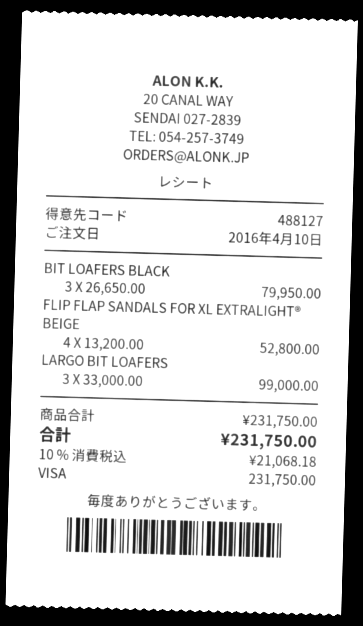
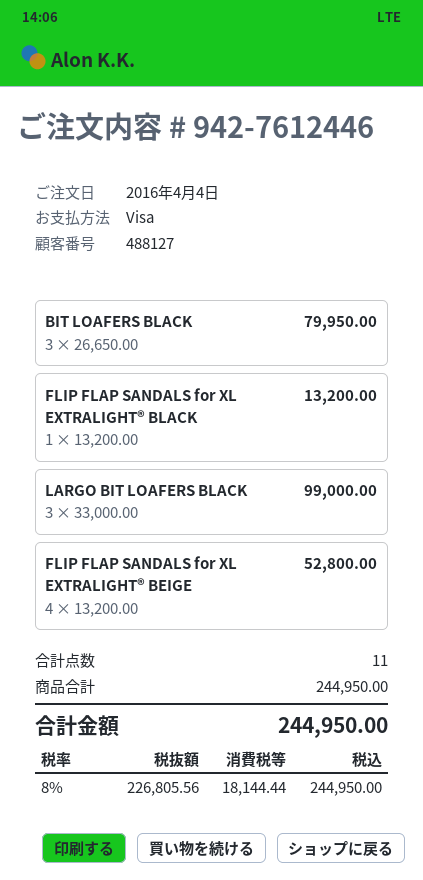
order date: 2016-04-10 -> 2016-04-04
FLIP FLAP SANDALS for XL EXTRALIGHT® BLACK: none -> 1 x 13200.00 = 13200.00
subtotal: 231750.00 -> 244950.00
tax: 10% = 21068.18 -> 8% = 18144.44
total: 231750.00 -> 244950.00

